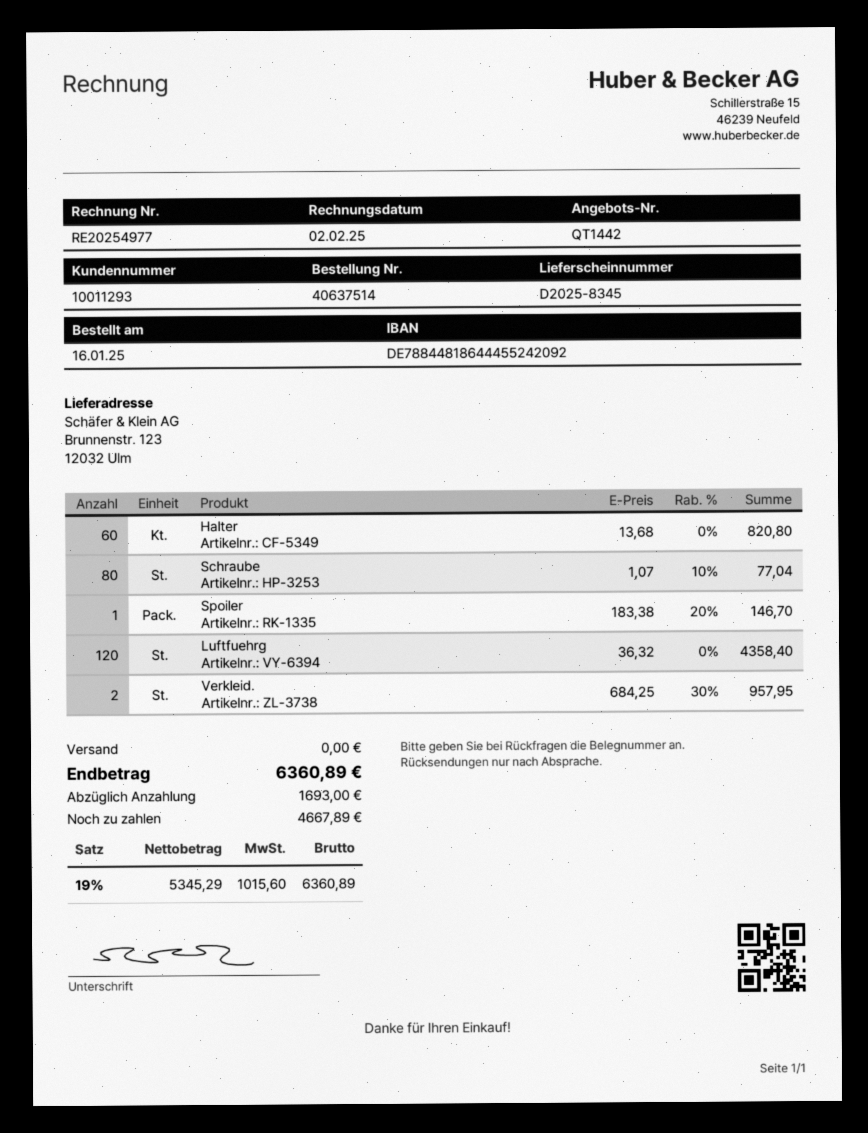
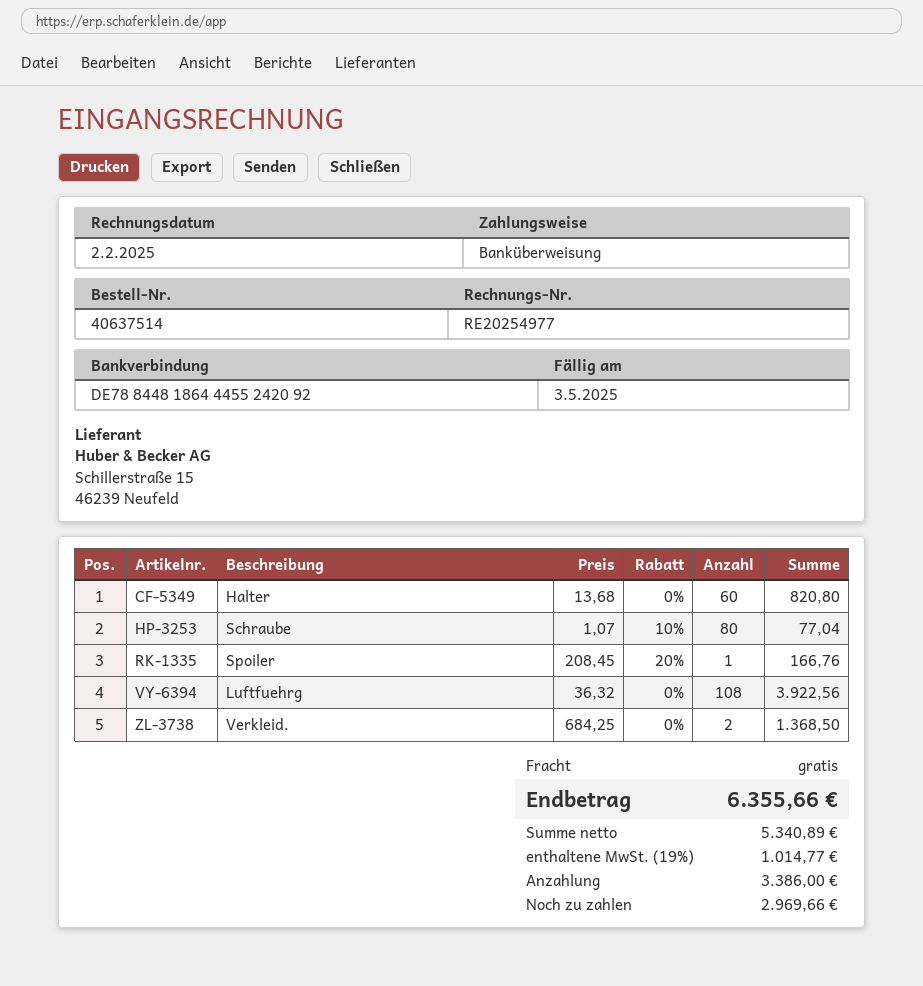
Spoiler: 1 x 183.38 - 20% = 146.70 -> 1 x 208.45 - 20% = 166.76
Luftfuehrg: 120 x 36.32 = 4358.40 -> 108 x 36.32 = 3922.56
Verkleid.: 2 x 684.25 - 30% = 957.95 -> 2 x 684.25 = 1368.50
net: 5345.29 -> 5340.89
tax: 19% = 1015.60 -> 19% = 1014.77
total: 6360.89 -> 6355.66
deposit: 1693.00 -> 3386.00
balance: 4667.89 -> 2969.66

